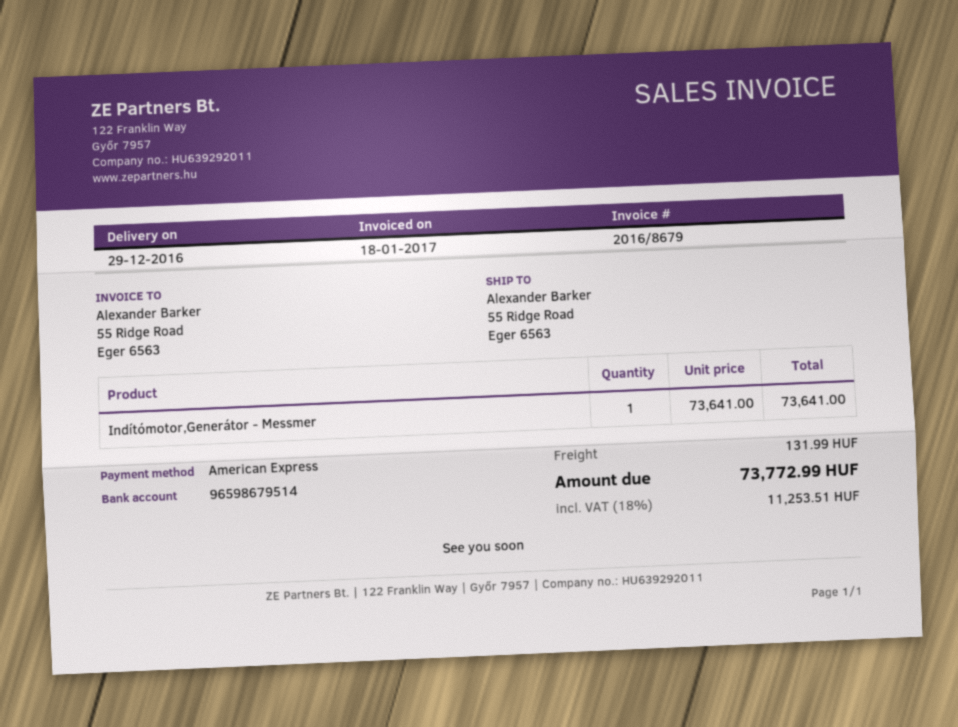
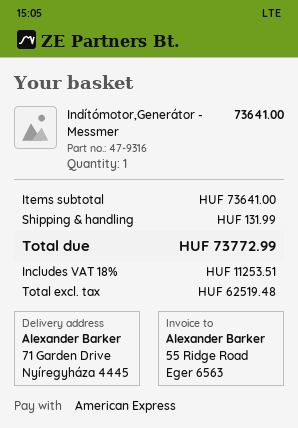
ship to: 55 Ridge Road, Eger 6563 -> 71 Garden Drive, Nyíregyháza 4445

